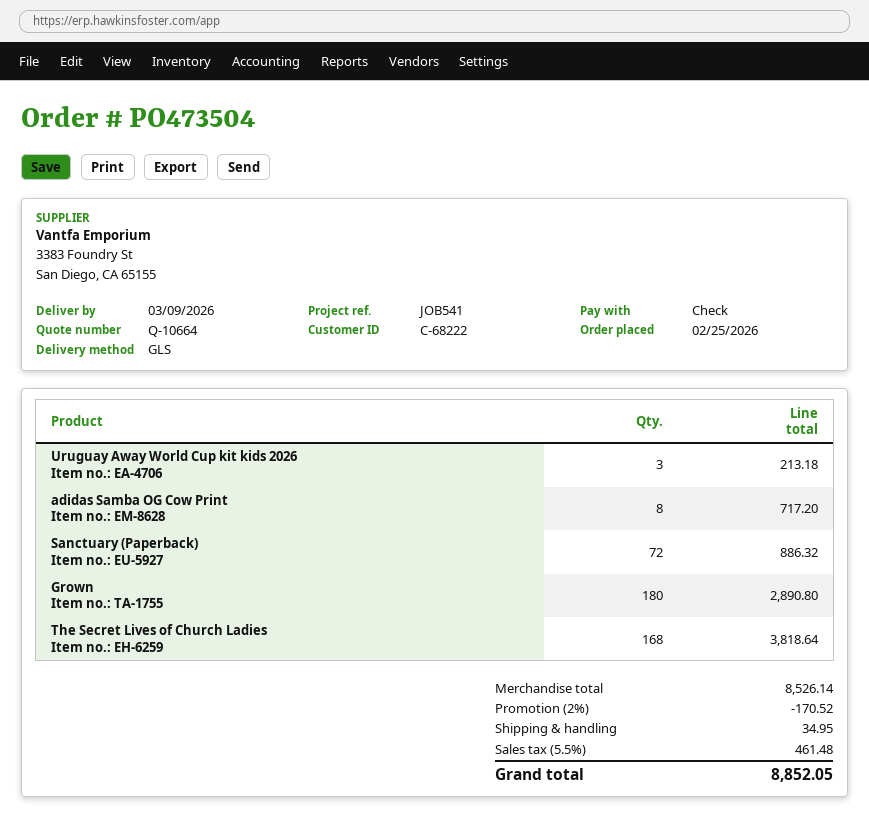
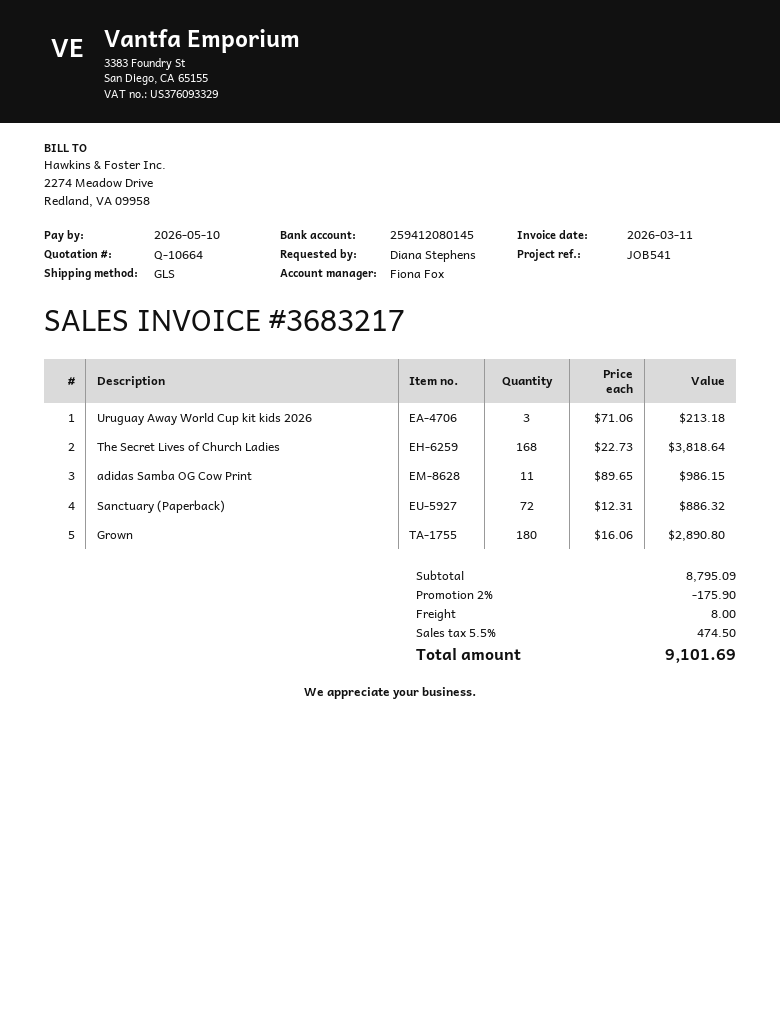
adidas Samba OG Cow Print: 8 for 717.20 -> 11 for 986.15
subtotal: 8526.14 -> 8795.09
discount: 2% = 170.52 -> 2% = 175.90
shipping: 34.95 -> 8.00
tax: 5.5% = 461.48 -> 5.5% = 474.50
total: 8852.05 -> 9101.69

